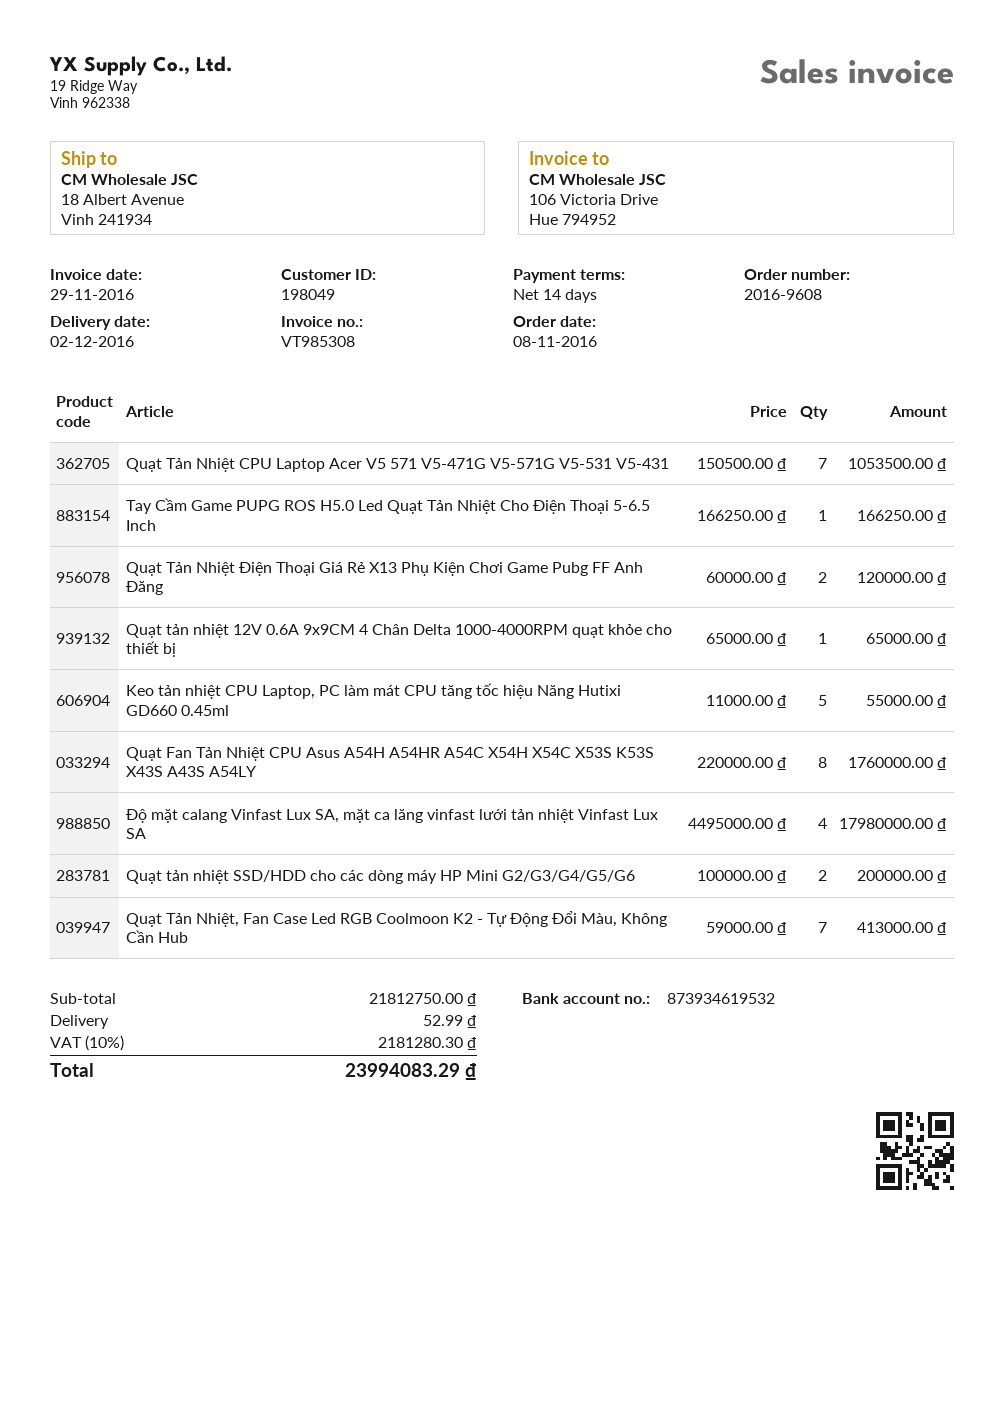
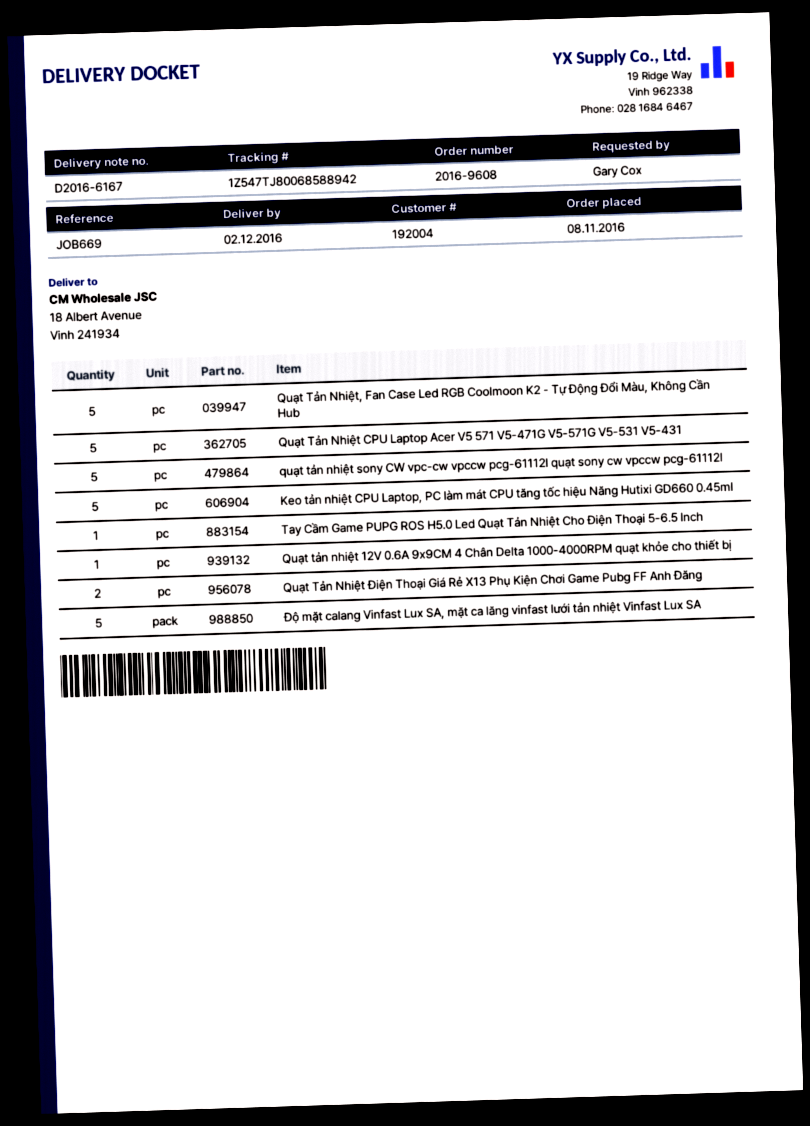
customer number: 198049 -> 192004
Quạt Tản Nhiệt CPU Laptop Acer V5 571 V5-471G V5-571G V5-531 V5-431: 7 -> 5
Quạt Fan Tản Nhiệt CPU Asus A54H A54HR A54C X54H X54C X53S K53S X43S A43S A54LY: 8 -> none
Độ mặt calang Vinfast Lux SA, mặt ca lăng vinfast lưới tản nhiệt Vinfast Lux SA: 4 -> 5
Quạt tản nhiệt SSD/HDD cho các dòng máy HP Mini G2/G3/G4/G5/G6: 2 -> none
Quạt Tản Nhiệt, Fan Case Led RGB Coolmoon K2 - Tự Động Đổi Màu, Không Cần Hub: 7 -> 5
quạt tản nhiệt sony CW vpc-cw vpccw pcg-61112l quạt sony cw vpccw pcg-61112l: none -> 5

